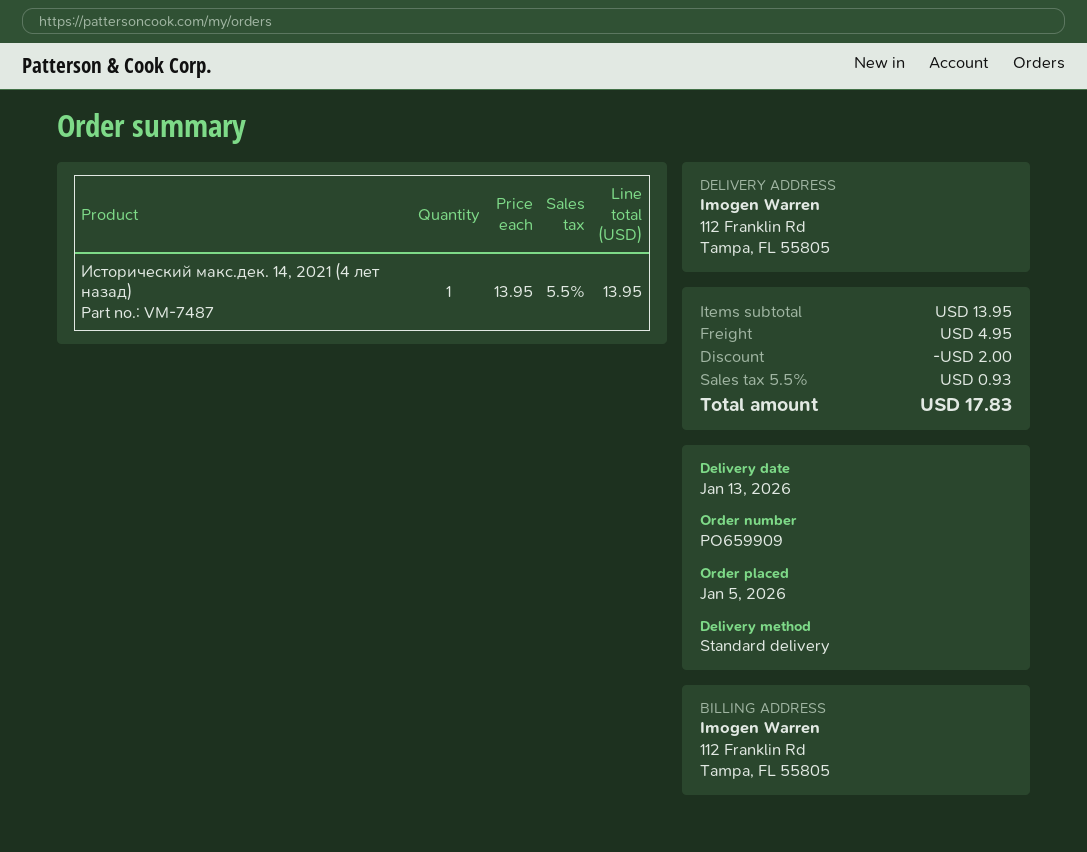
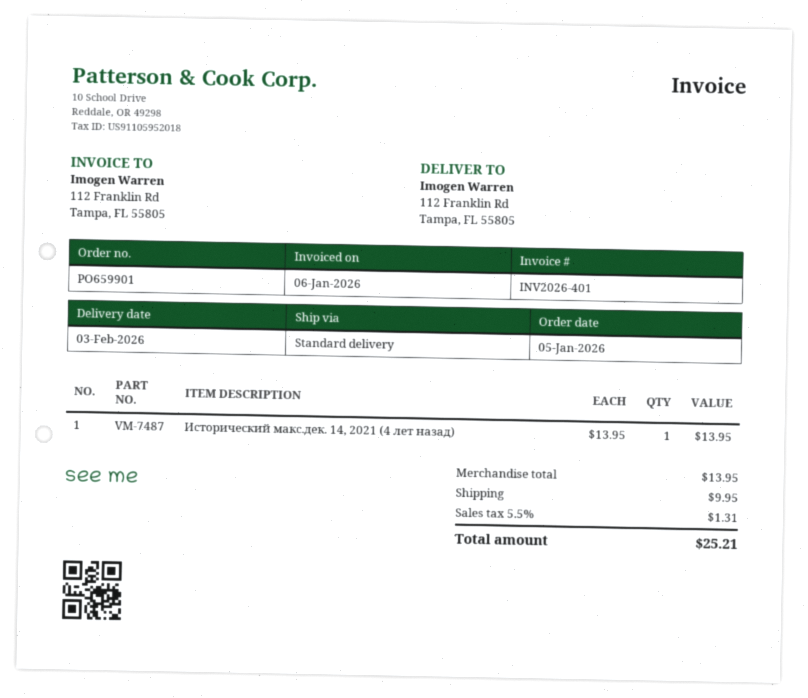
order number: PO659909 -> PO659901
delivery date: 2026-01-13 -> 2026-02-03
discount: 2.00 -> none
shipping: 4.95 -> 9.95
tax: 5.5% = 0.93 -> 5.5% = 1.31
total: 17.83 -> 25.21

